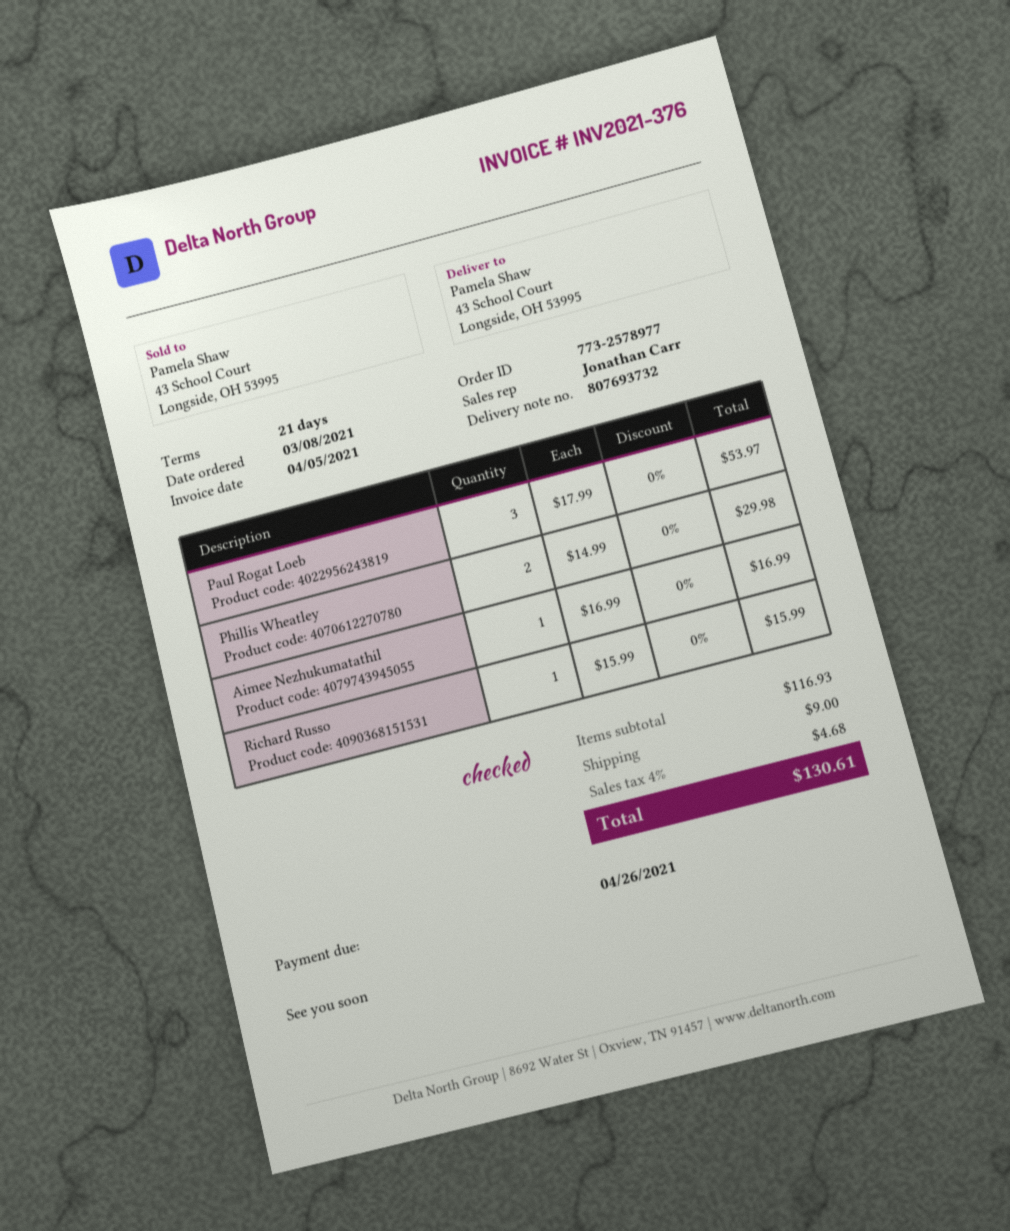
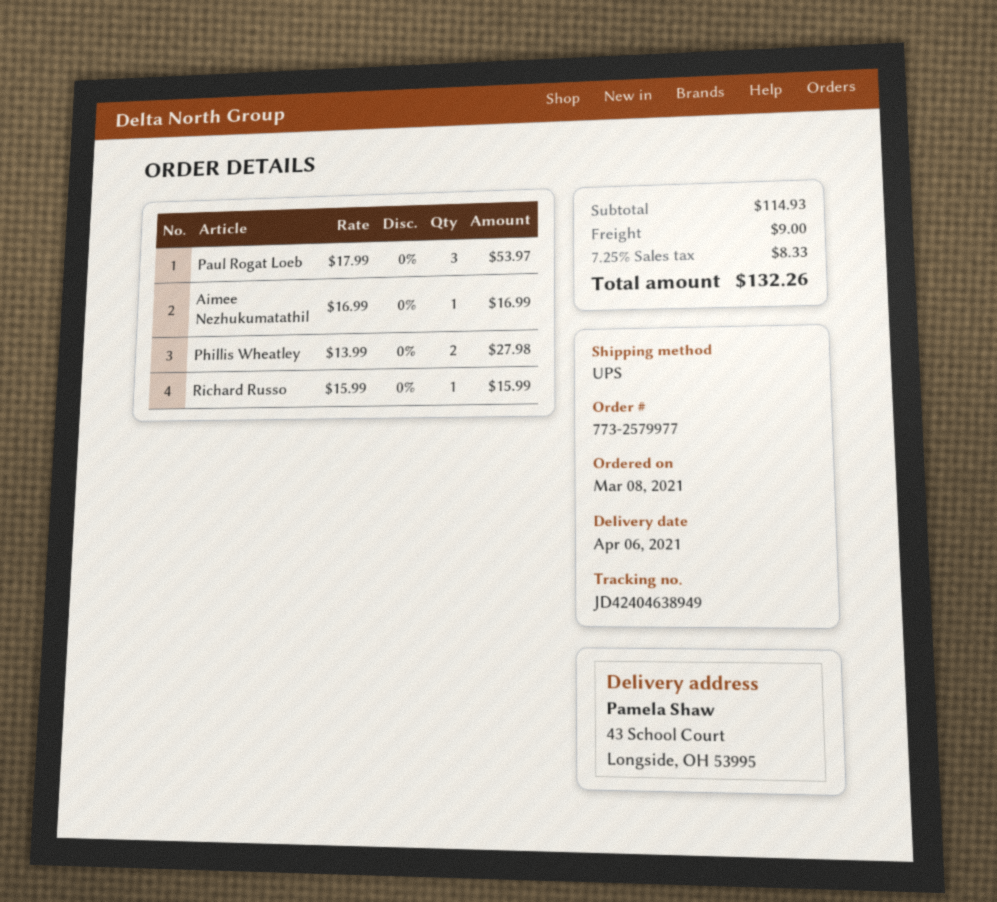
order number: 773-2578977 -> 773-2579977
Phillis Wheatley: 2 x 14.99 = 29.98 -> 2 x 13.99 = 27.98
subtotal: 116.93 -> 114.93
tax: 4% = 4.68 -> 7.25% = 8.33
total: 130.61 -> 132.26

